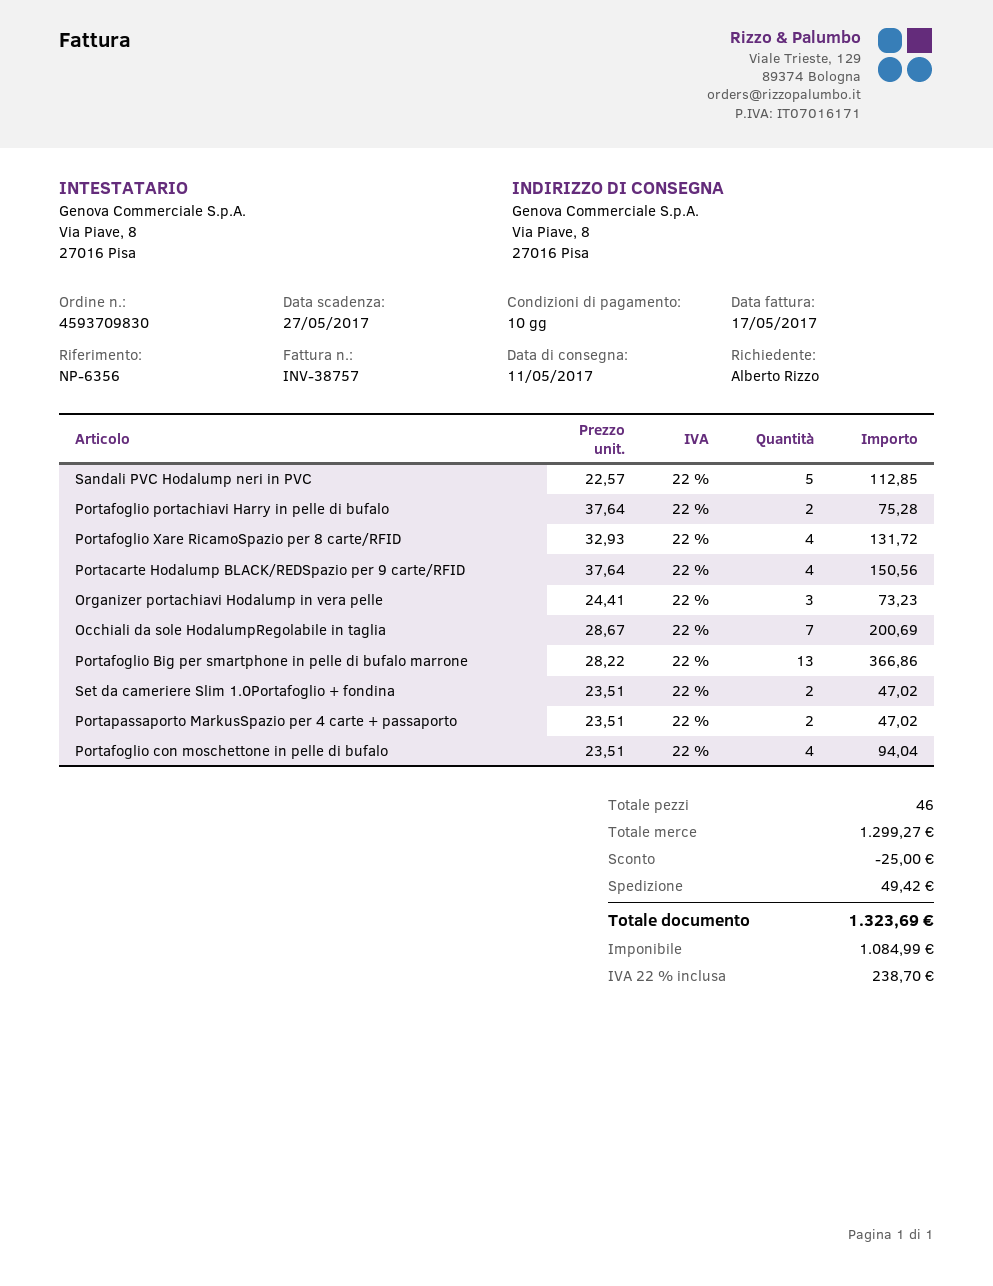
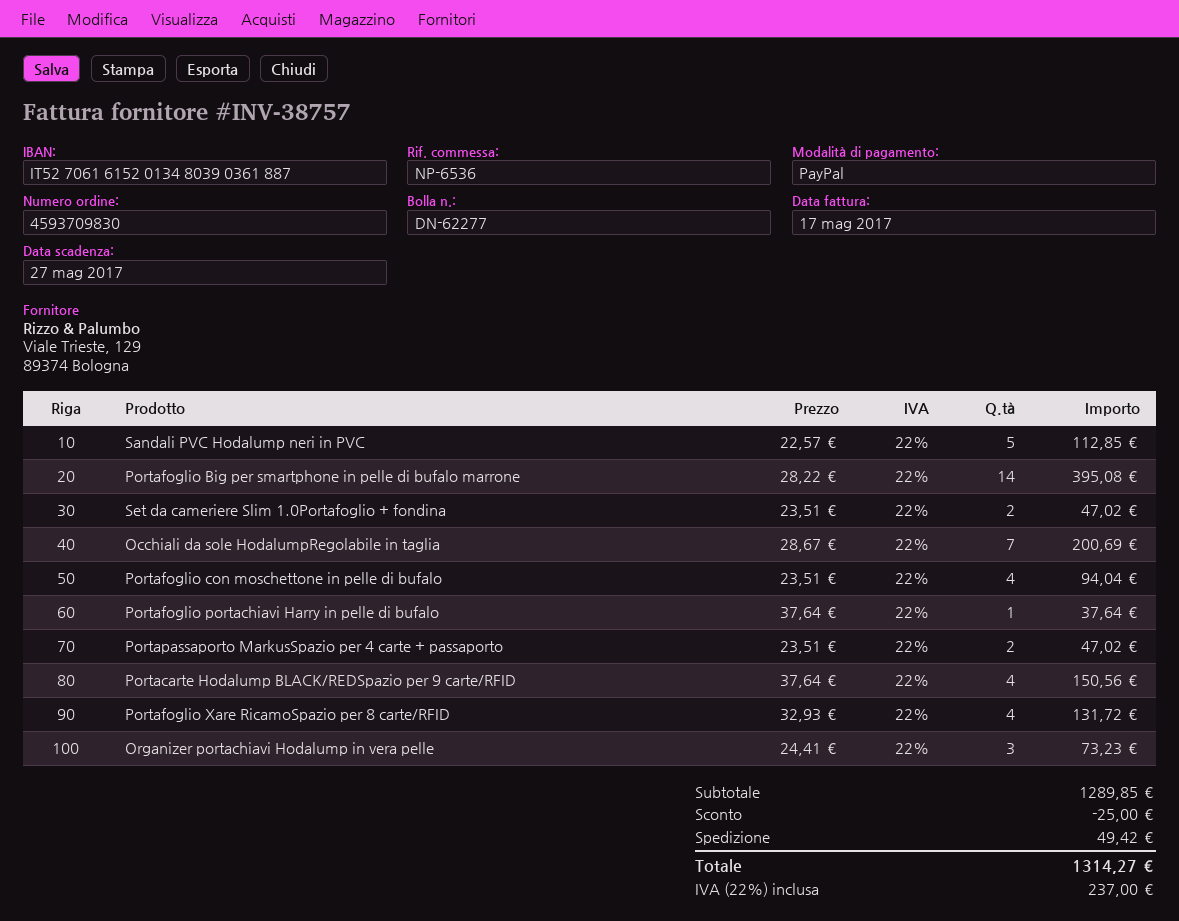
reference: NP-6356 -> NP-6536
Portafoglio portachiavi Harry in pelle di bufalo: 2 x 37.64 = 75.28 -> 1 x 37.64 = 37.64
Portafoglio Big per smartphone in pelle di bufalo marrone: 13 x 28.22 = 366.86 -> 14 x 28.22 = 395.08
subtotal: 1299.27 -> 1289.85
tax: 22% = 238.70 -> 22% = 237.00
total: 1323.69 -> 1314.27

